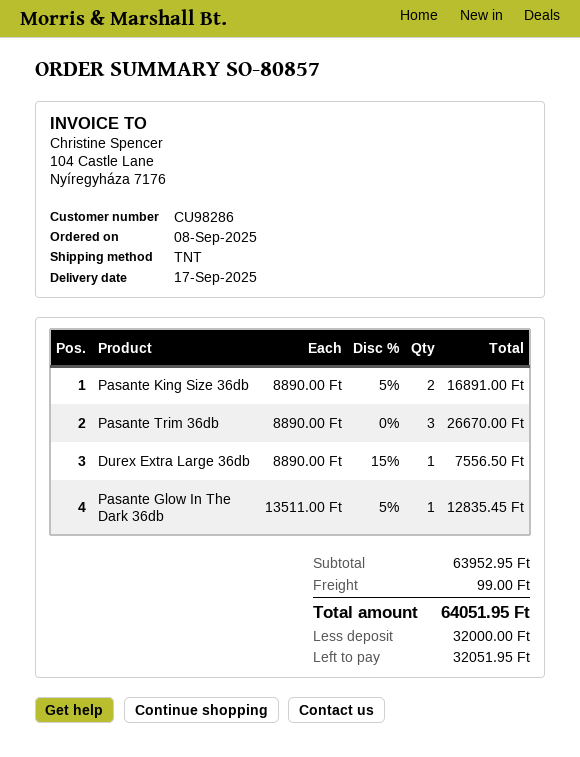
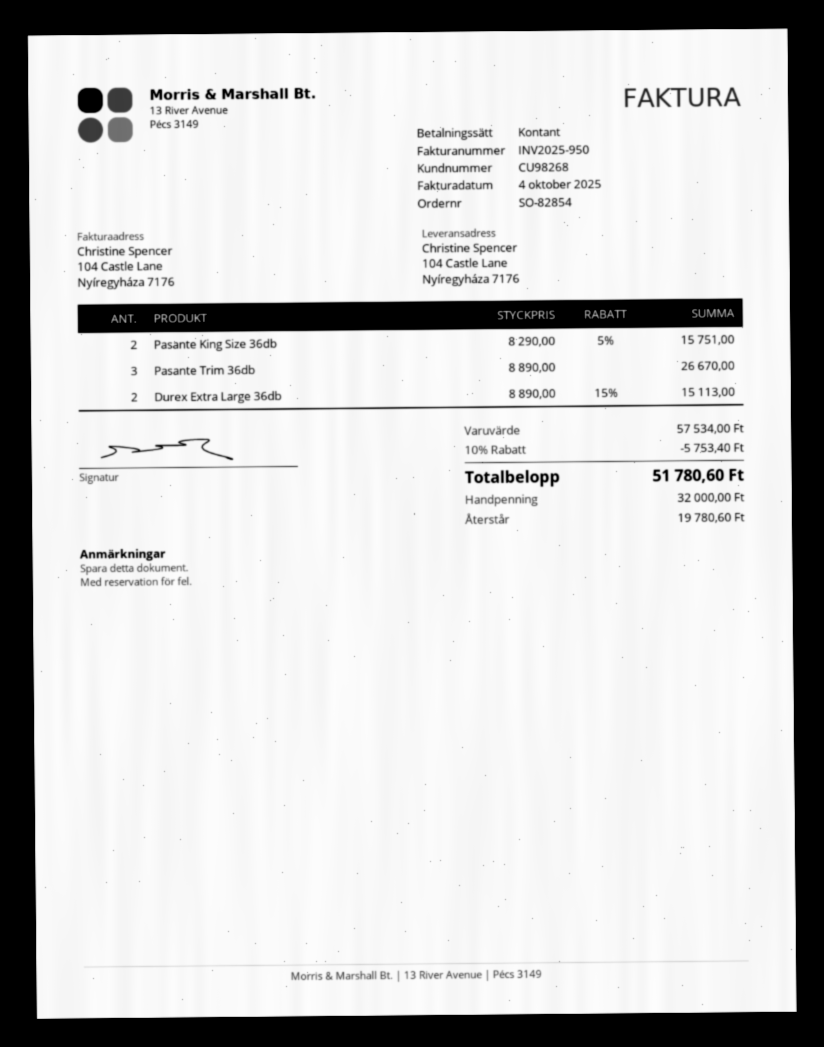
order number: SO-80857 -> SO-82854
customer number: CU98286 -> CU98268
Pasante King Size 36db: 2 x 8890.00 - 5% = 16891.00 -> 2 x 8290.00 - 5% = 15751.00
Durex Extra Large 36db: 1 x 8890.00 - 15% = 7556.50 -> 2 x 8890.00 - 15% = 15113.00
Pasante Glow In The Dark 36db: 1 x 13511.00 - 5% = 12835.45 -> none
subtotal: 63952.95 -> 57534.00
discount: none -> 10% = 5753.40
shipping: 99.00 -> none
total: 64051.95 -> 51780.60
balance: 32051.95 -> 19780.60

